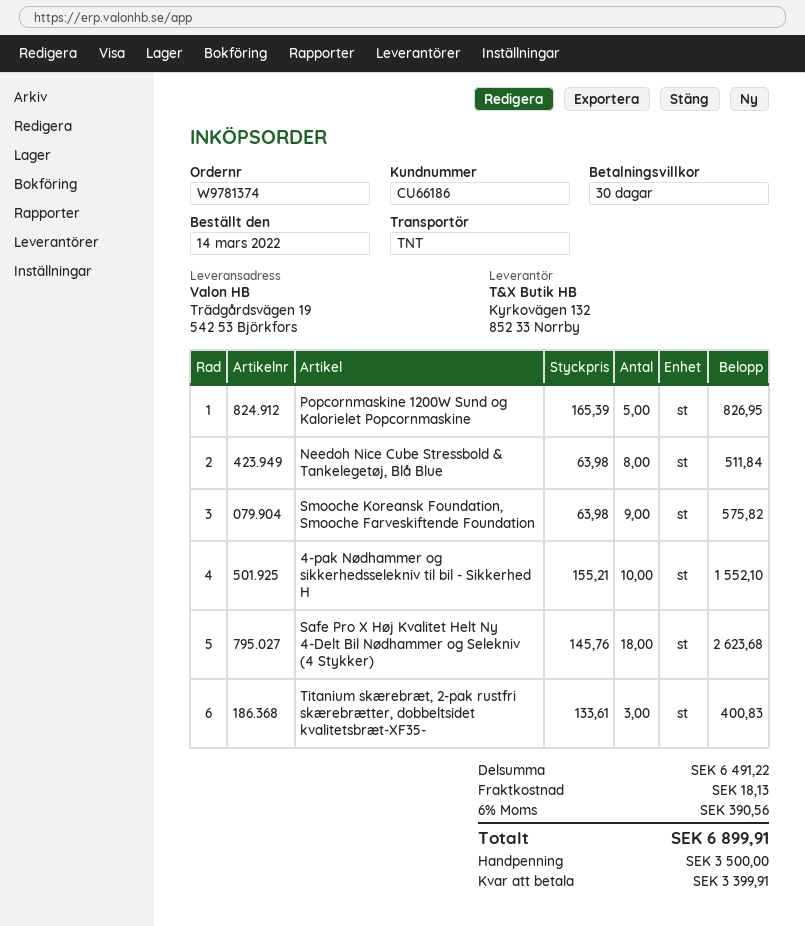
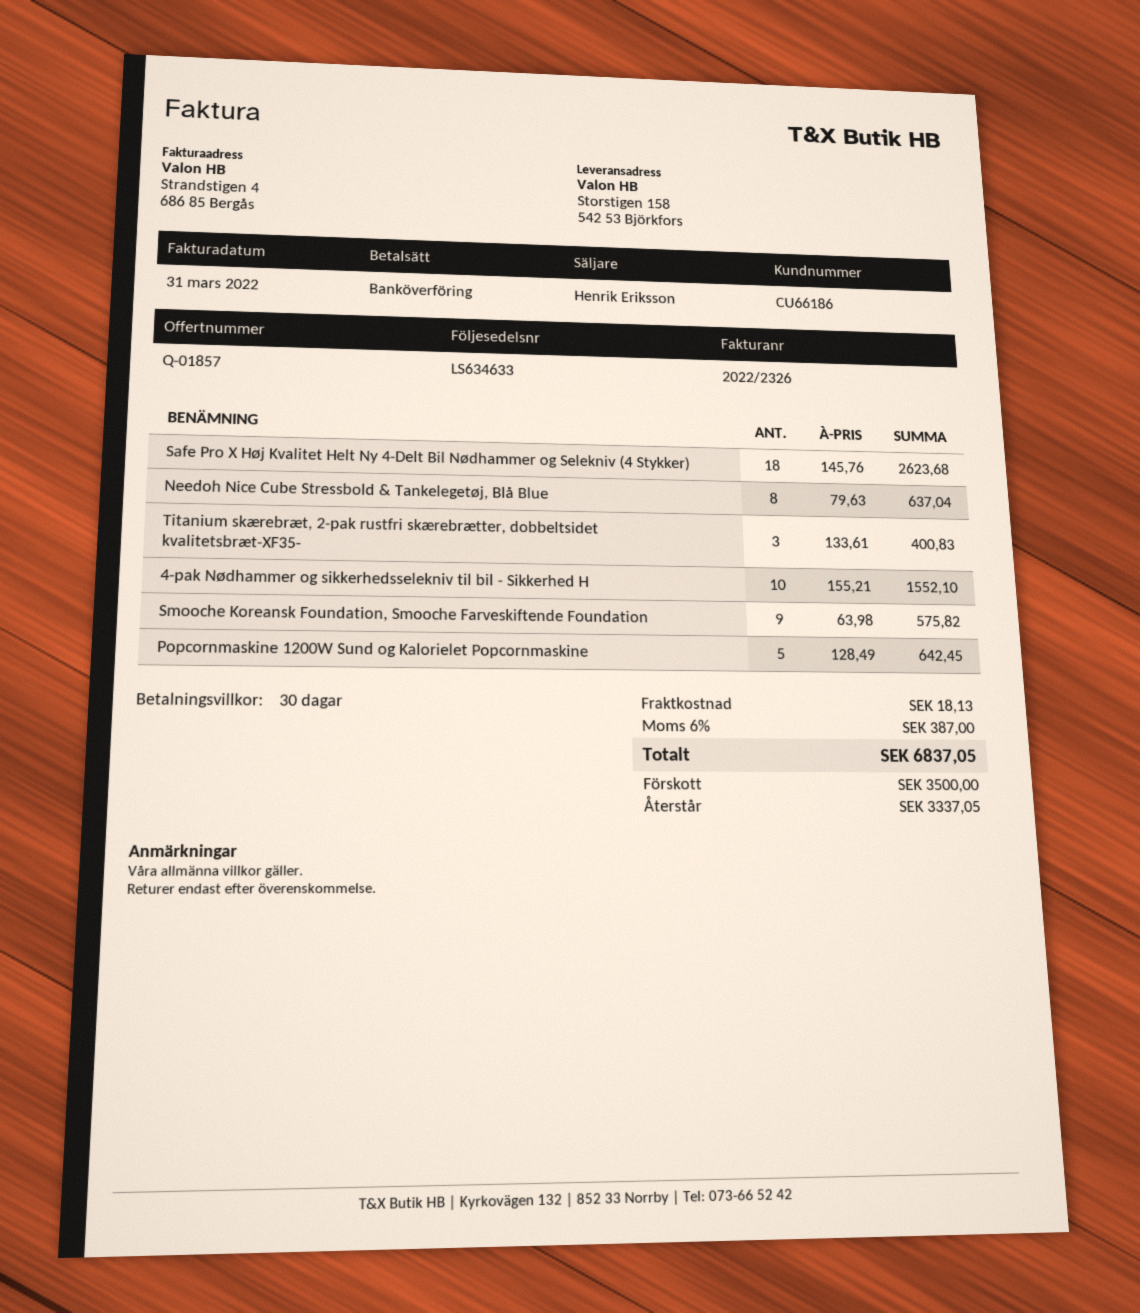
ship to: Trädgårdsvägen 19, 542 53 Björkfors -> Storstigen 158, 542 53 Björkfors
Popcornmaskine 1200W Sund og Kalorielet Popcornmaskine: 5 x 165.39 = 826.95 -> 5 x 128.49 = 642.45
Needoh Nice Cube Stressbold & Tankelegetøj, Blå Blue: 8 x 63.98 = 511.84 -> 8 x 79.63 = 637.04
tax: 6% = 390.56 -> 6% = 387.00
total: 6899.91 -> 6837.05
balance: 3399.91 -> 3337.05

